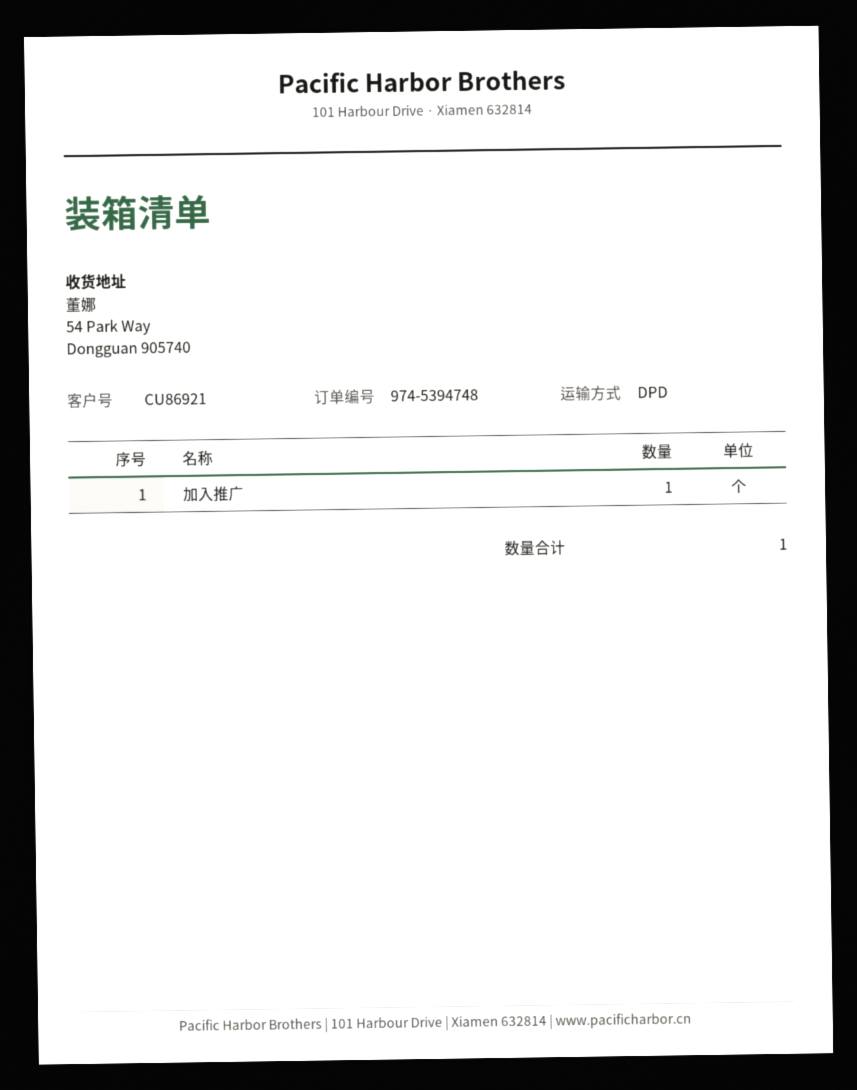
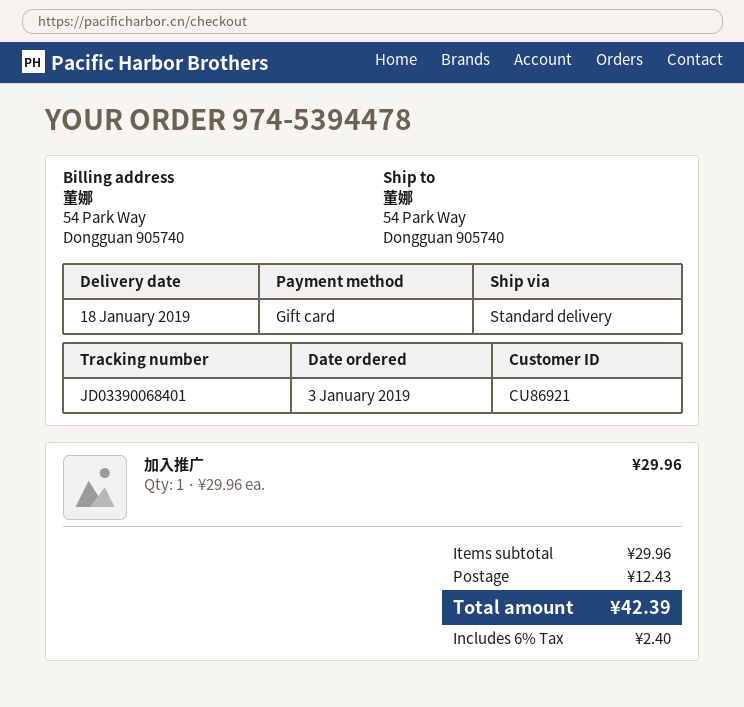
order number: 974-5394748 -> 974-5394478
shipping method: DPD -> standard

